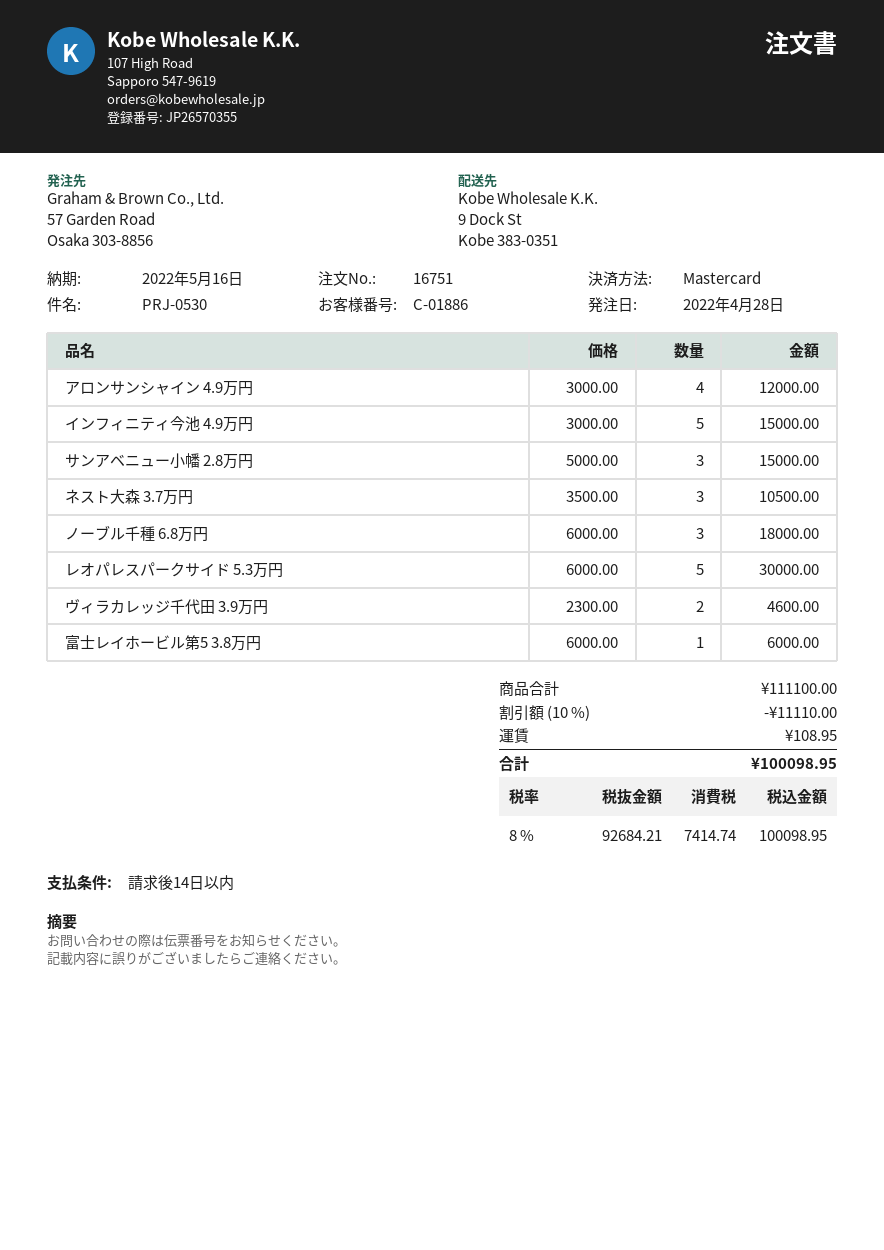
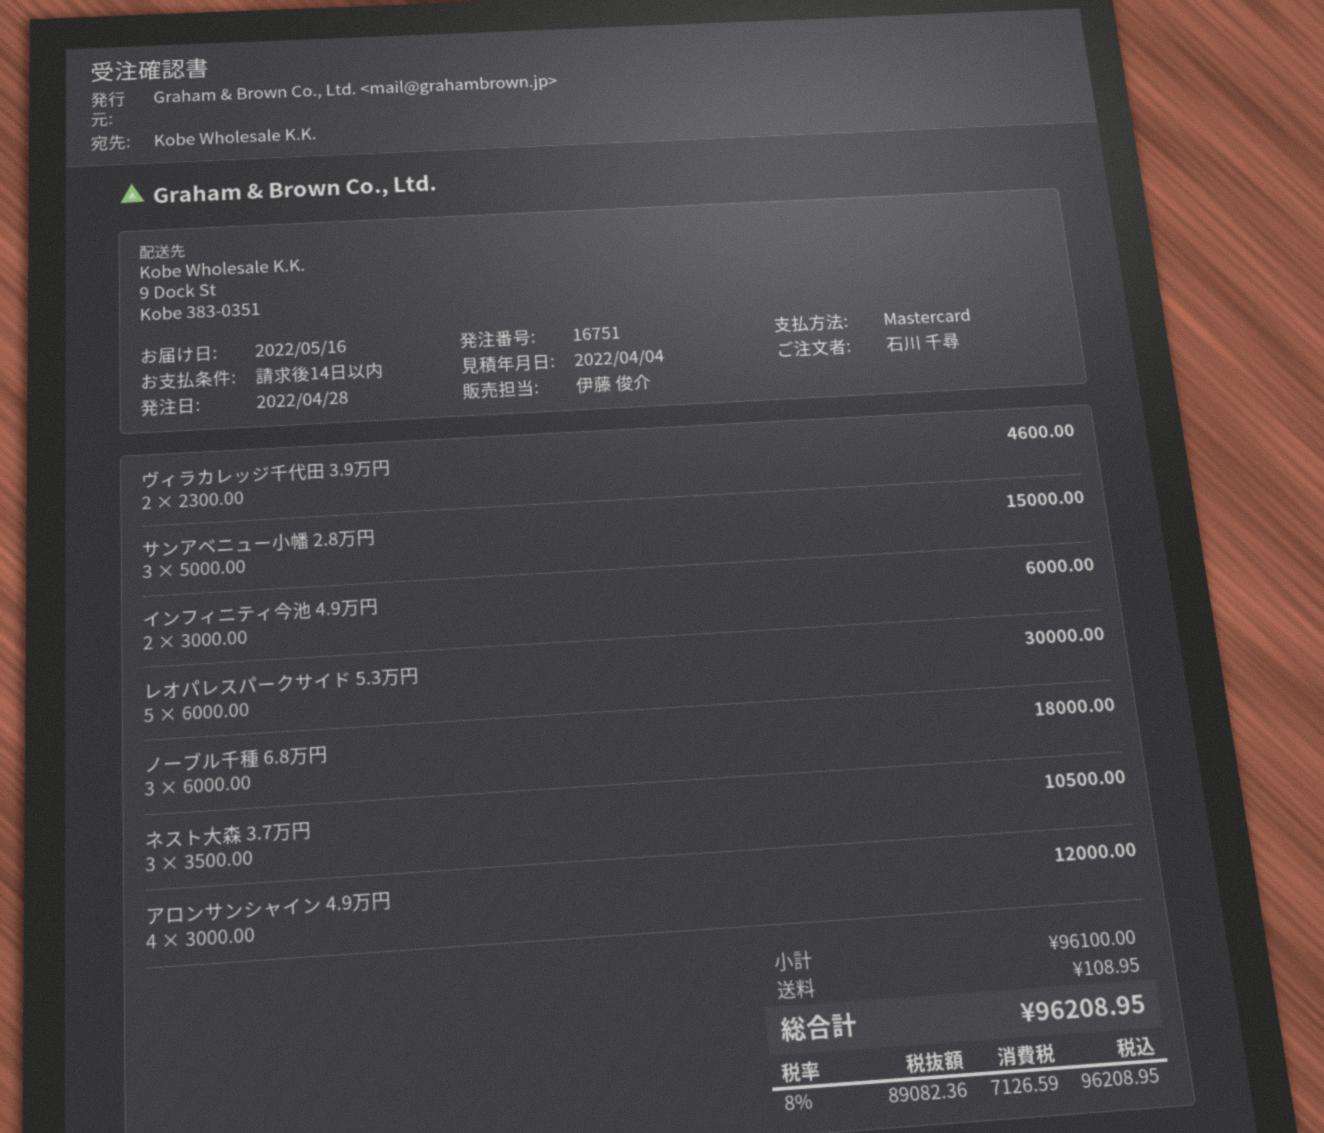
インフィニティ今池 4.9万円: 5 x 3000.00 = 15000.00 -> 2 x 3000.00 = 6000.00
富士レイホービル第5 3.8万円: 1 x 6000.00 = 6000.00 -> none
subtotal: 111100.00 -> 96100.00
discount: 10% = 11110.00 -> none
net: 92684.21 -> 89082.36
tax: 8% = 7414.74 -> 8% = 7126.59
total: 100098.95 -> 96208.95

